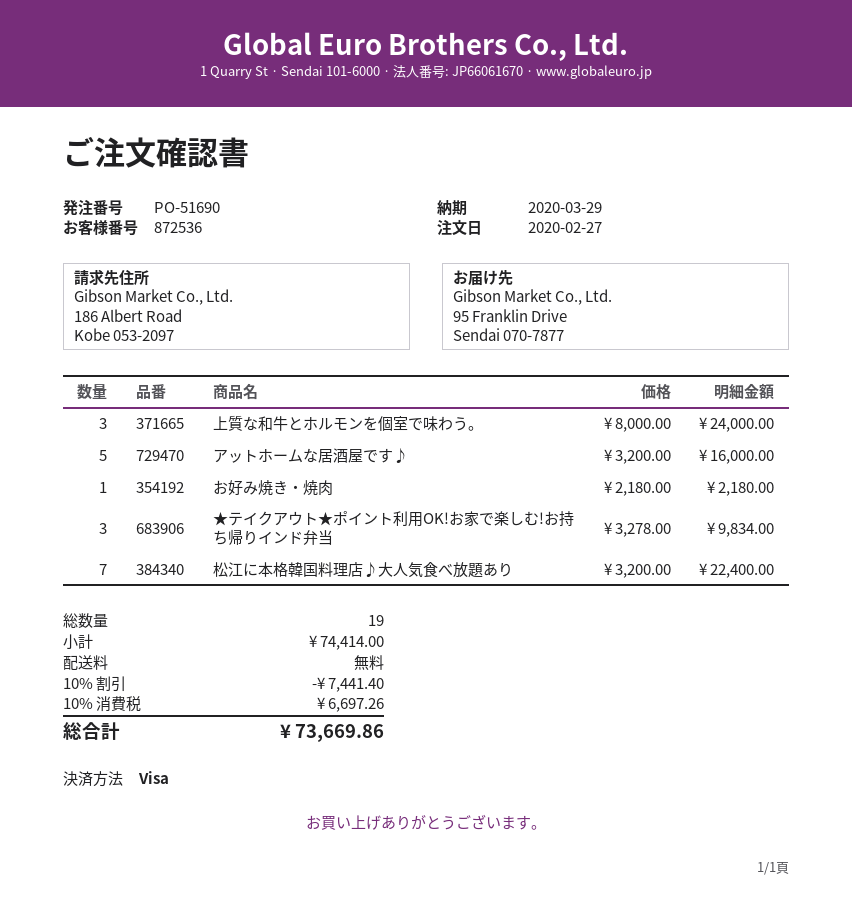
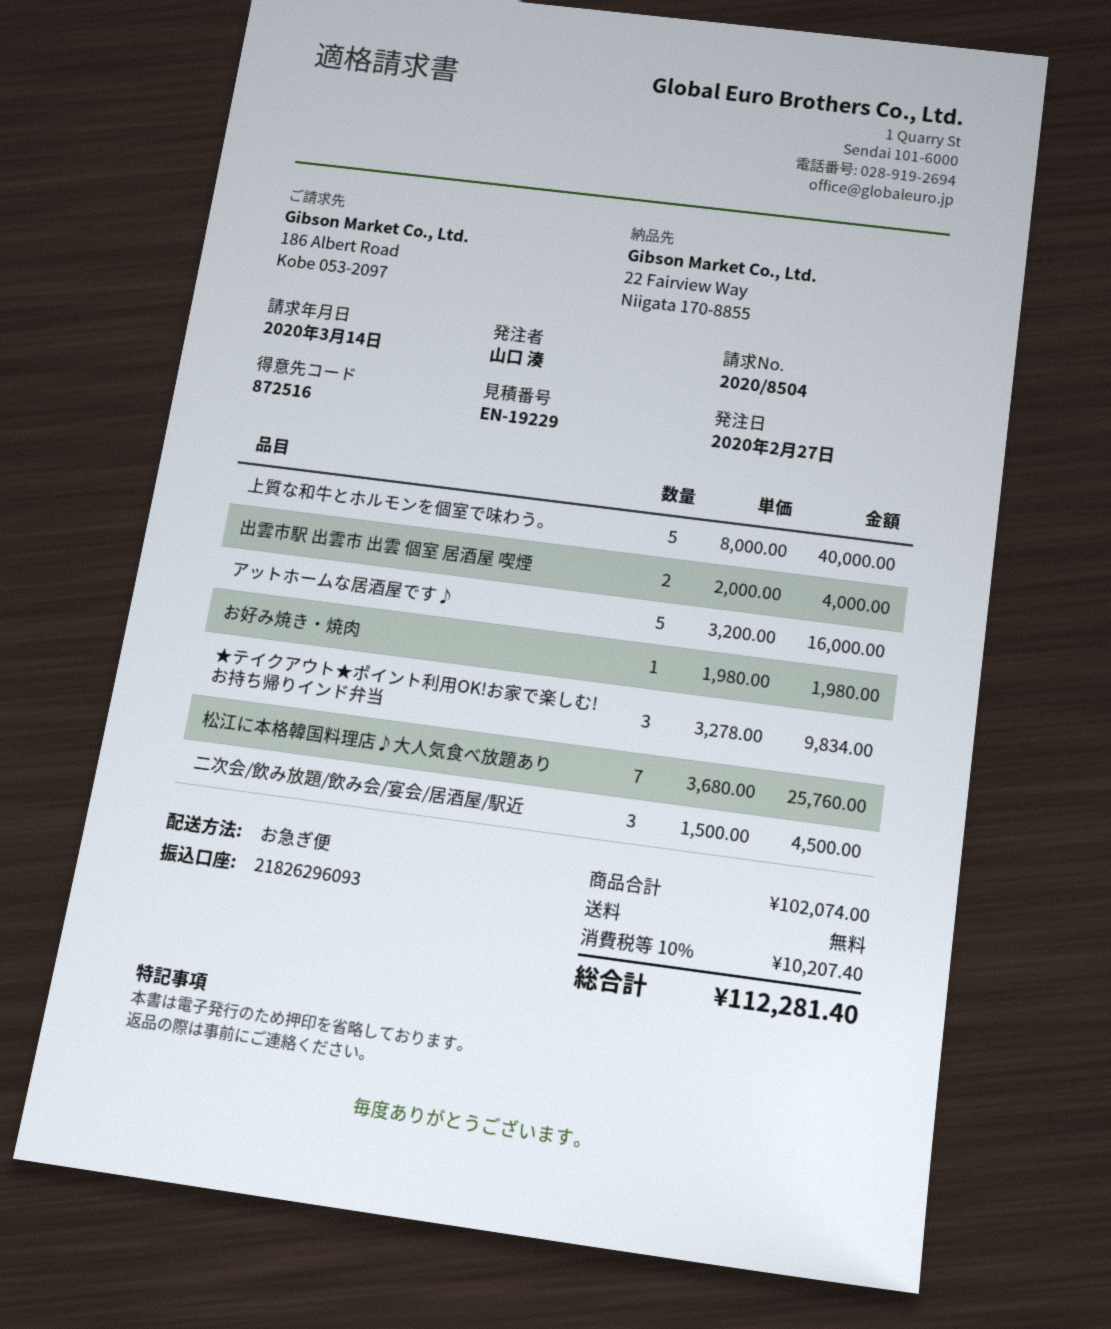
customer number: 872536 -> 872516
ship to: 95 Franklin Drive, Sendai 070-7877 -> 22 Fairview Way, Niigata 170-8855
上質な和牛とホルモンを個室で味わう。: 3 x 8000.00 = 24000.00 -> 5 x 8000.00 = 40000.00
お好み焼き・焼肉: 1 x 2180.00 = 2180.00 -> 1 x 1980.00 = 1980.00
松江に本格韓国料理店♪大人気食べ放題あり: 7 x 3200.00 = 22400.00 -> 7 x 3680.00 = 25760.00
出雲市駅 出雲市 出雲 個室 居酒屋 喫煙: none -> 2 x 2000.00 = 4000.00
二次会/飲み放題/飲み会/宴会/居酒屋/駅近: none -> 3 x 1500.00 = 4500.00
subtotal: 74414.00 -> 102074.00
discount: 10% = 7441.40 -> none
tax: 10% = 6697.26 -> 10% = 10207.40
total: 73669.86 -> 112281.40

